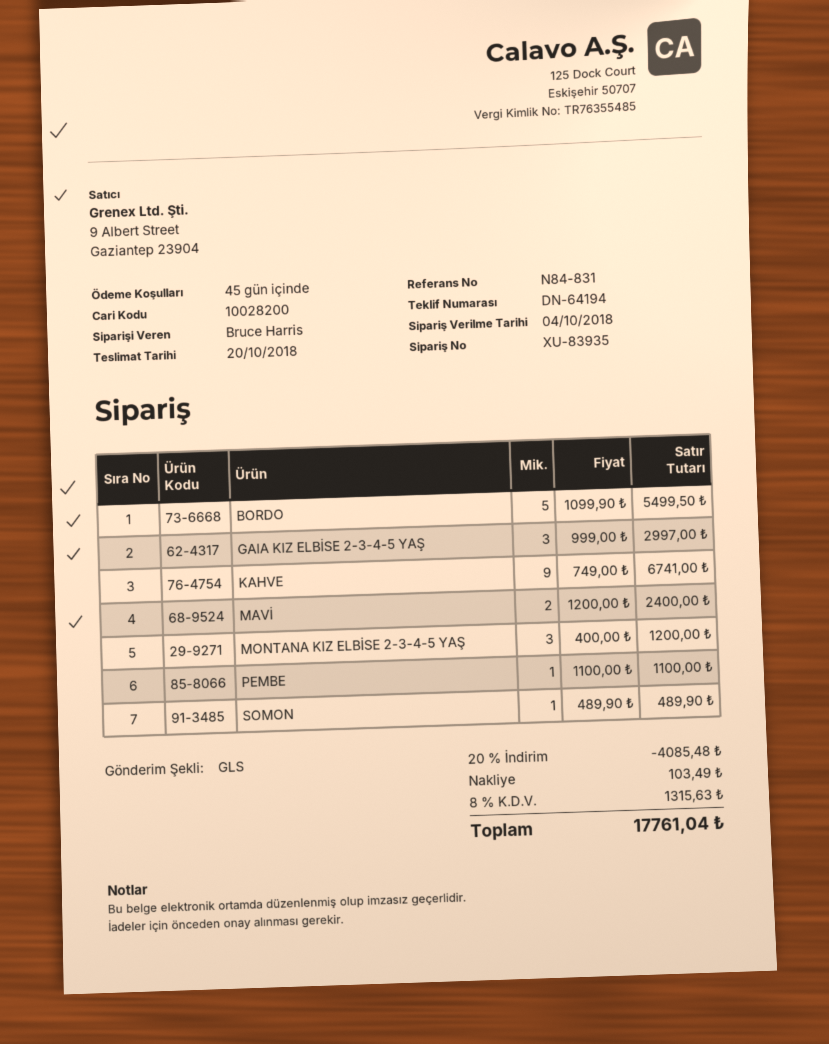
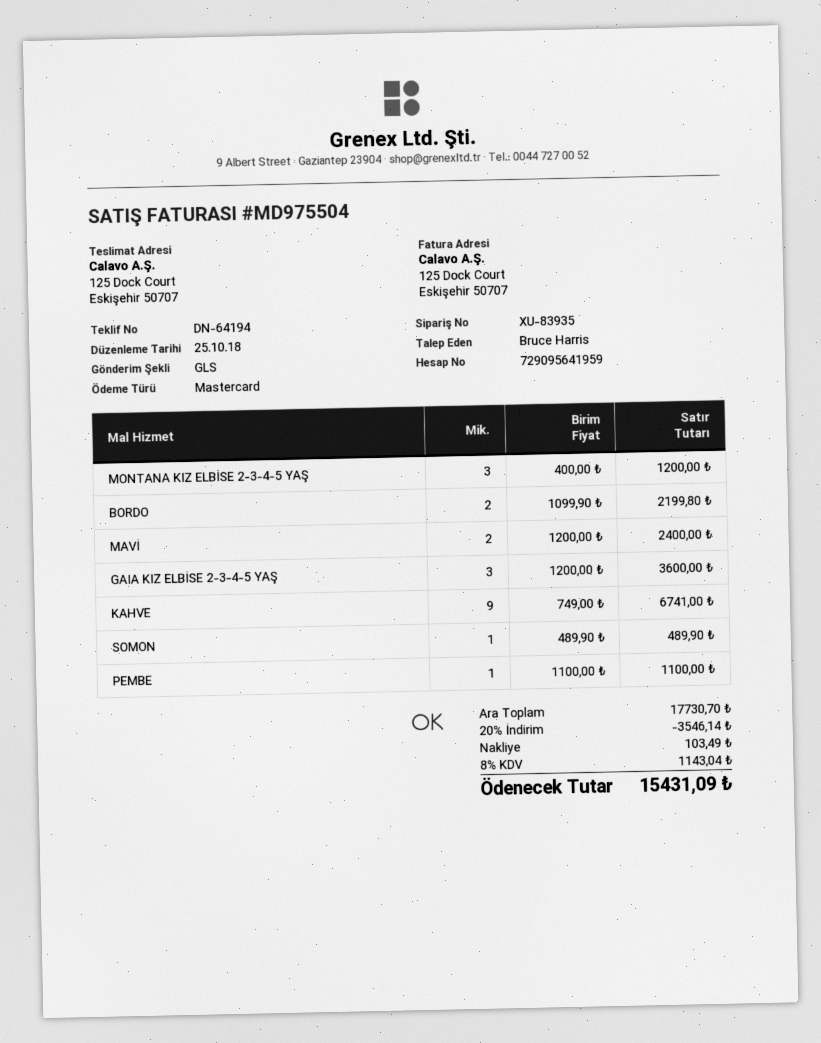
BORDO: 5 x 1099.90 = 5499.50 -> 2 x 1099.90 = 2199.80
GAIA KIZ ELBİSE 2-3-4-5 YAŞ: 3 x 999.00 = 2997.00 -> 3 x 1200.00 = 3600.00
discount: 20% = 4085.48 -> 20% = 3546.14
tax: 8% = 1315.63 -> 8% = 1143.04
total: 17761.04 -> 15431.09

